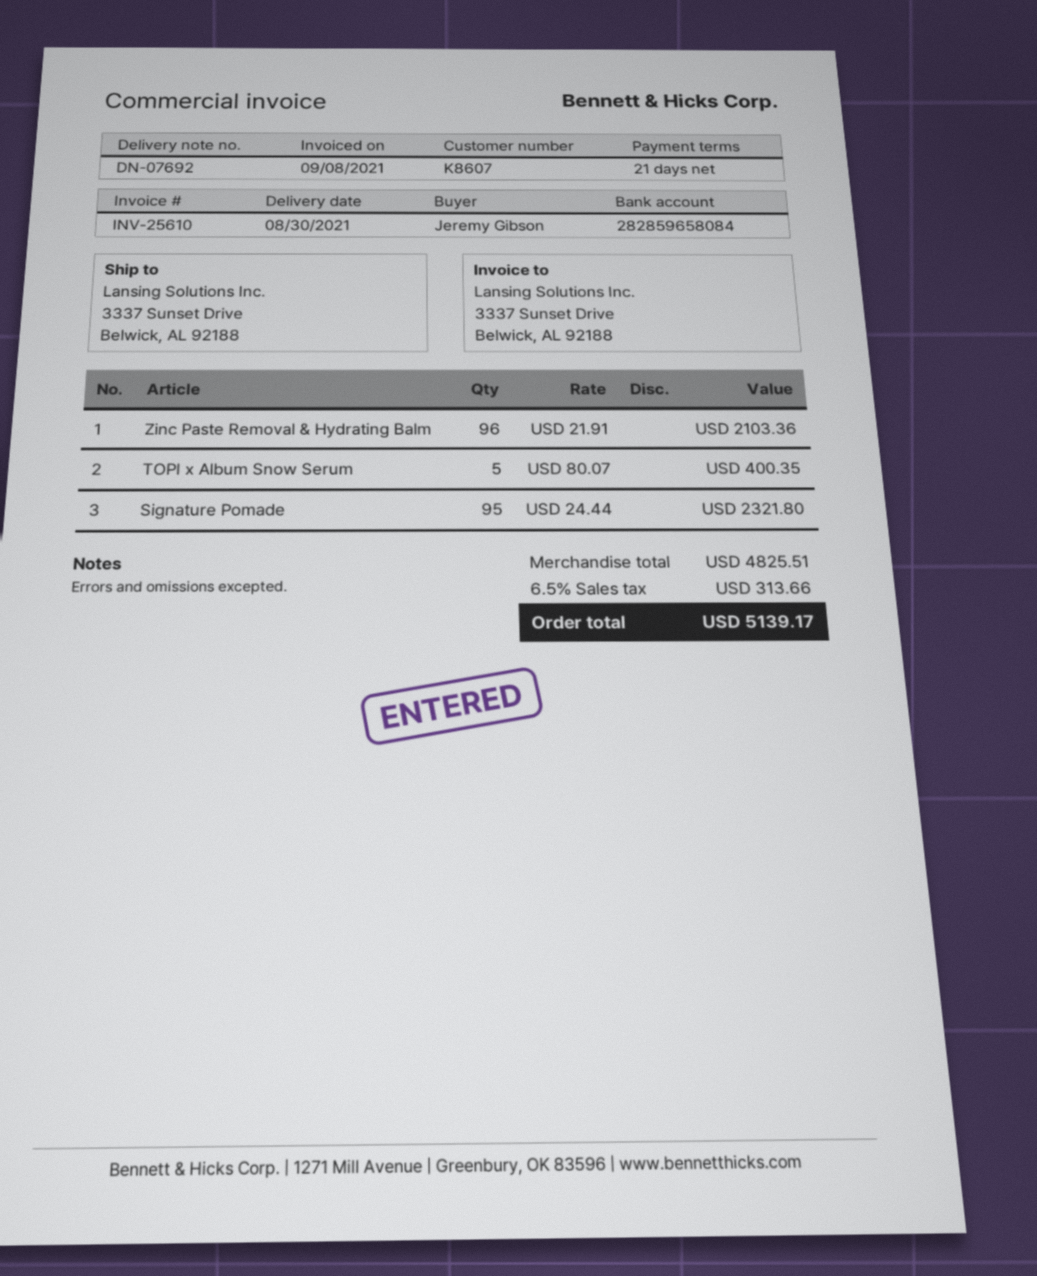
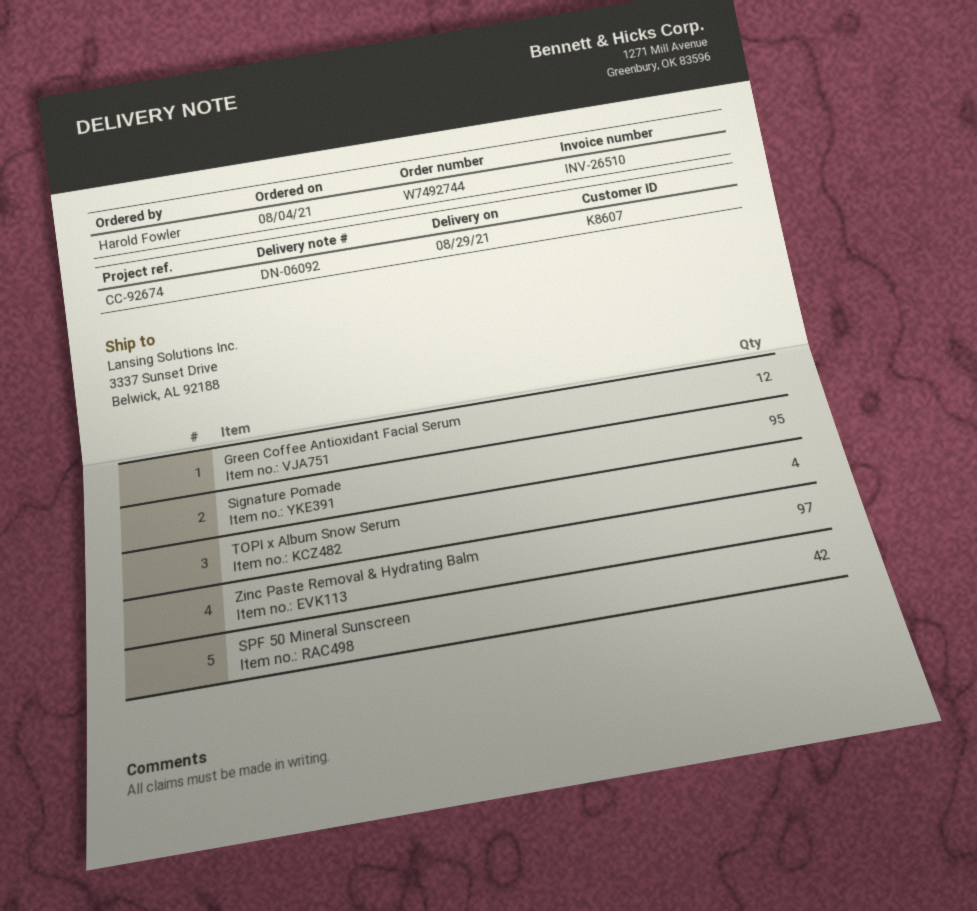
delivery note number: DN-07692 -> DN-06092
delivery date: 2021-08-30 -> 2021-08-29
invoice number: INV-25610 -> INV-26510
ordered by: Jeremy Gibson -> Harold Fowler
Zinc Paste Removal & Hydrating Balm: 96 -> 97
TOPI x Album Snow Serum: 5 -> 4
Green Coffee Antioxidant Facial Serum: none -> 12
SPF 50 Mineral Sunscreen: none -> 42

